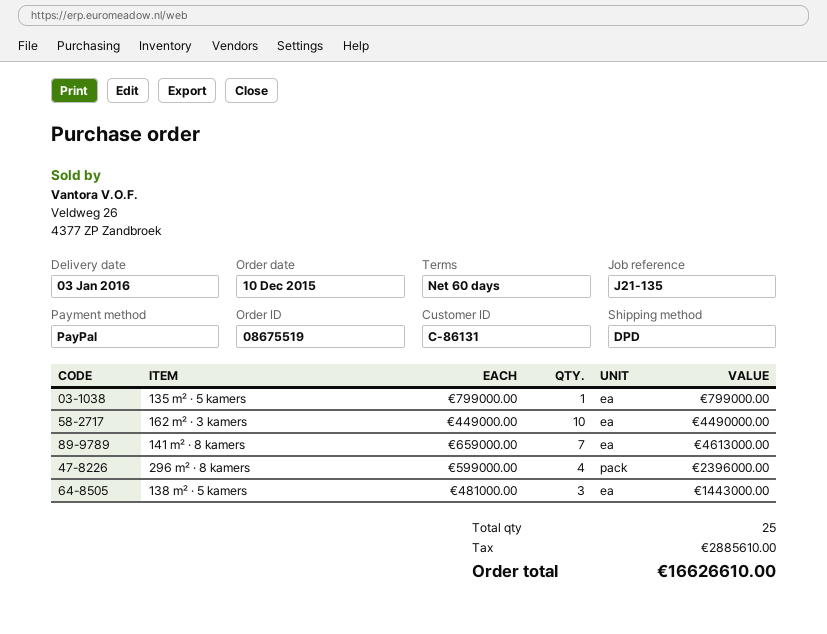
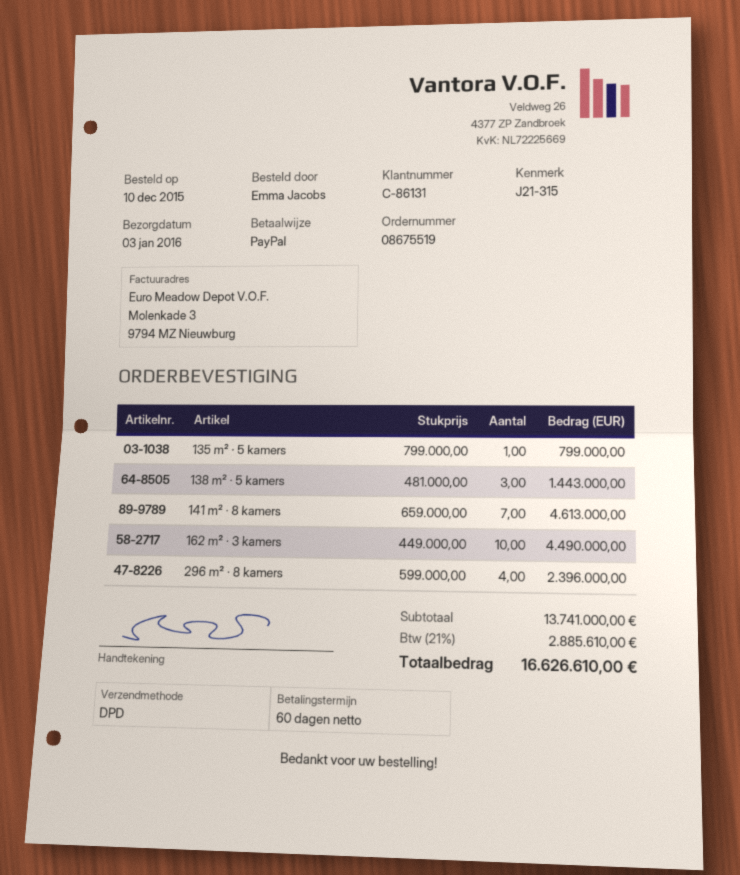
reference: J21-135 -> J21-315

